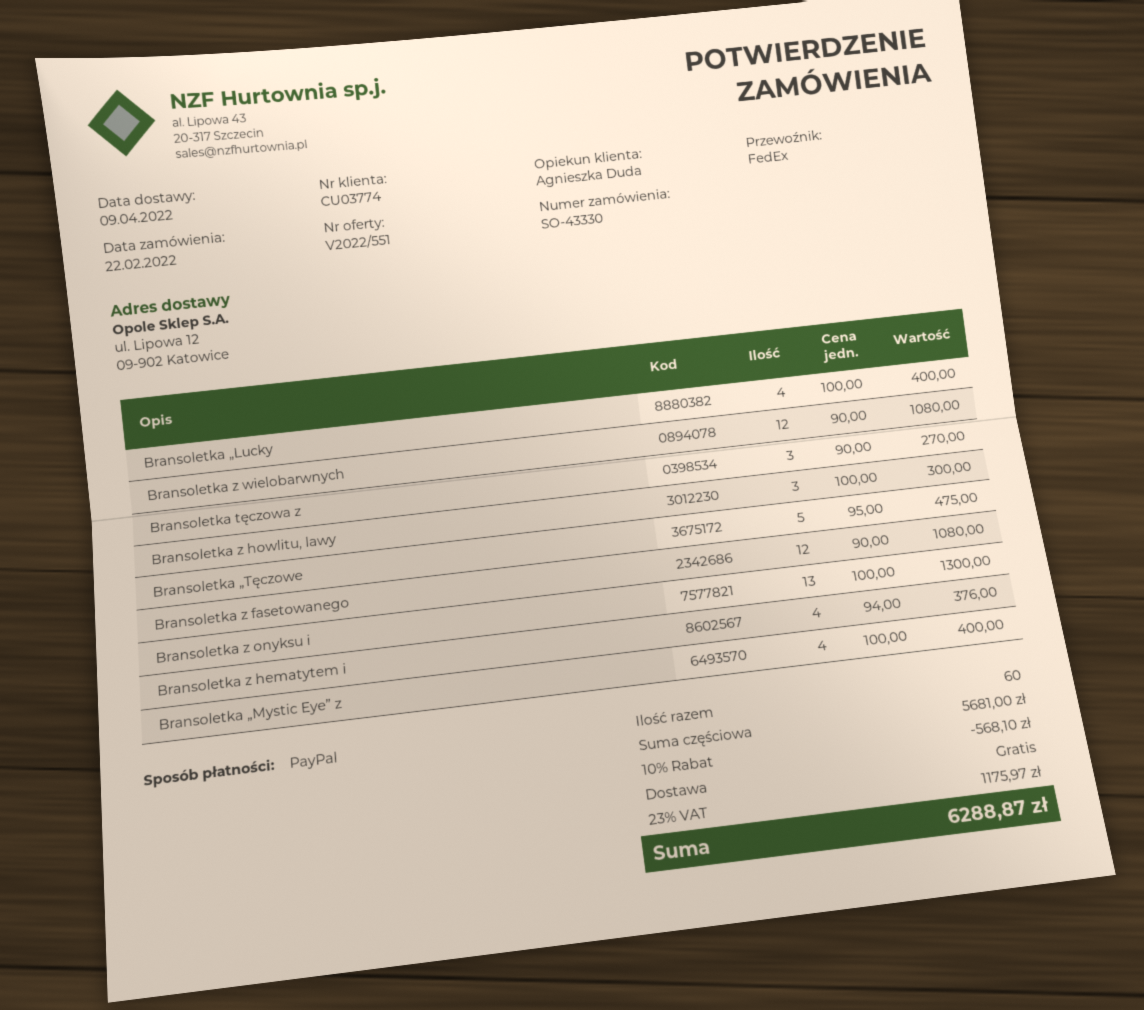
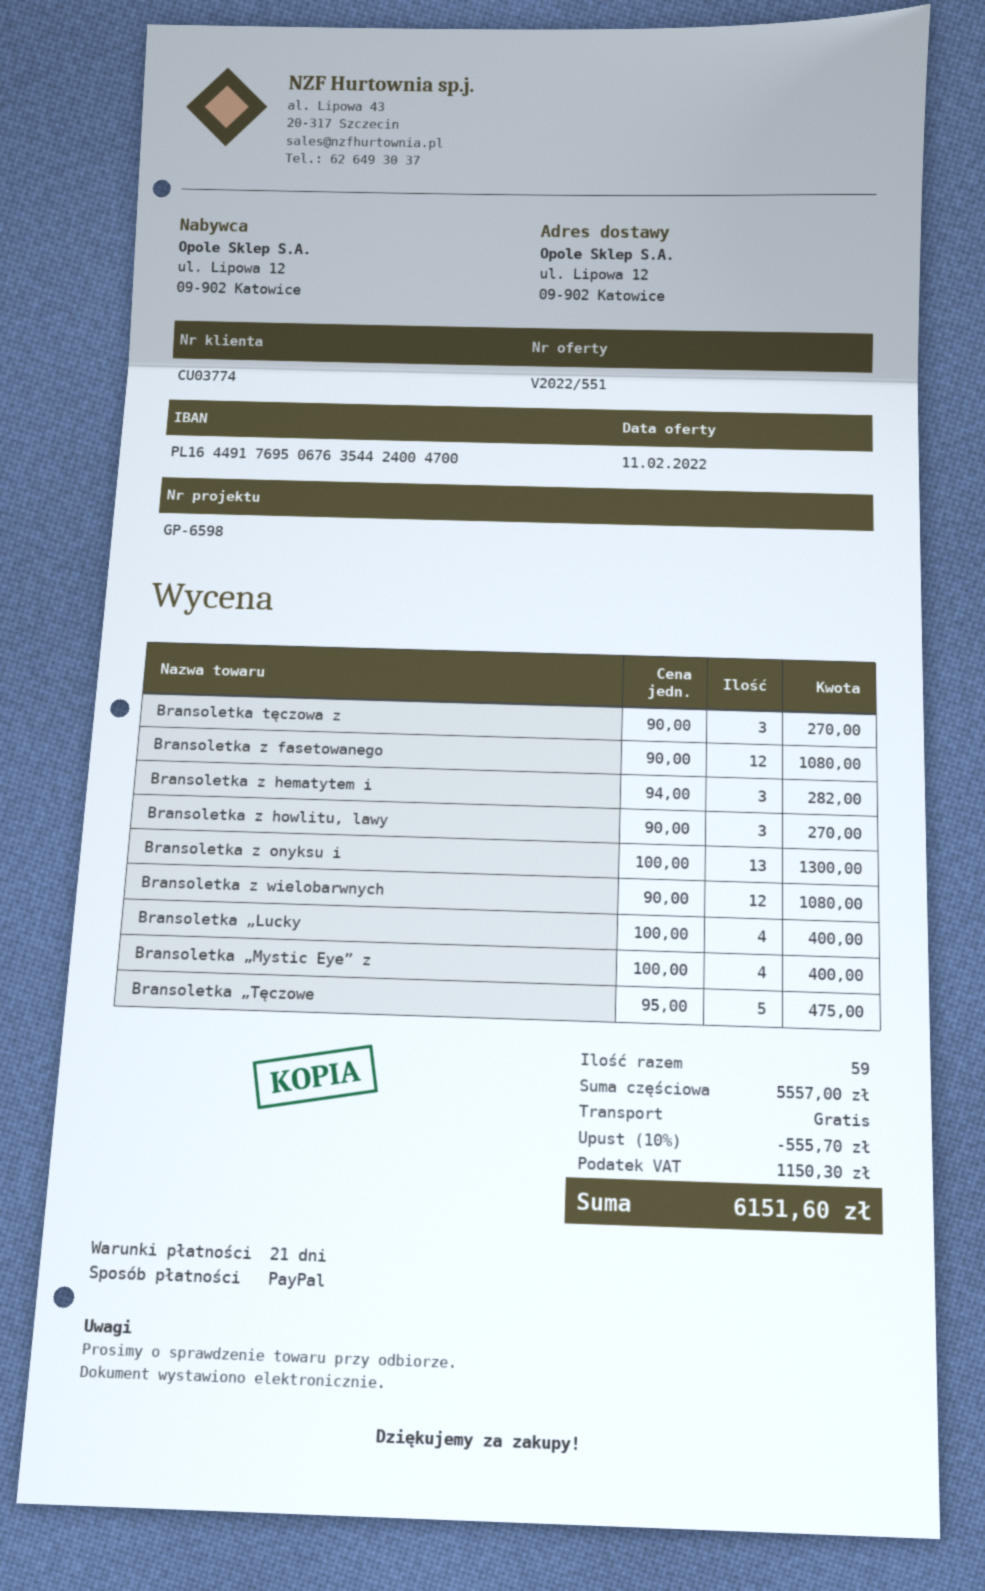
Bransoletka z howlitu, lawy: 3 x 100.00 = 300.00 -> 3 x 90.00 = 270.00
Bransoletka z hematytem i: 4 x 94.00 = 376.00 -> 3 x 94.00 = 282.00
total quantity: 60 -> 59
subtotal: 5681.00 -> 5557.00
discount: 10% = 568.10 -> 10% = 555.70
tax: 1175.97 -> 1150.30
total: 6288.87 -> 6151.60

